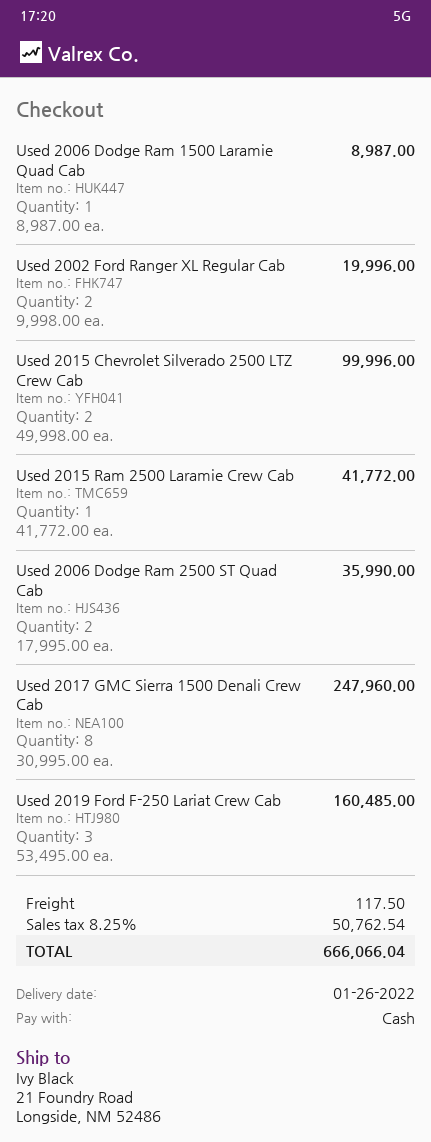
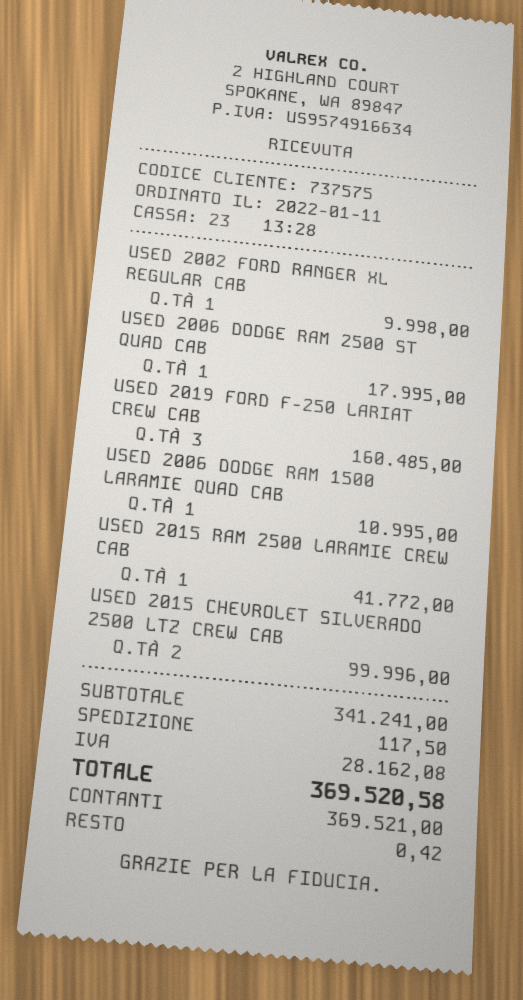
Used 2006 Dodge Ram 1500 Laramie Quad Cab: 1 for 8987.00 -> 1 for 10995.00
Used 2002 Ford Ranger XL Regular Cab: 2 for 19996.00 -> 1 for 9998.00
Used 2006 Dodge Ram 2500 ST Quad Cab: 2 for 35990.00 -> 1 for 17995.00
Used 2017 GMC Sierra 1500 Denali Crew Cab: 8 for 247960.00 -> none
tax: 50762.54 -> 28162.08
total: 666066.04 -> 369520.58

